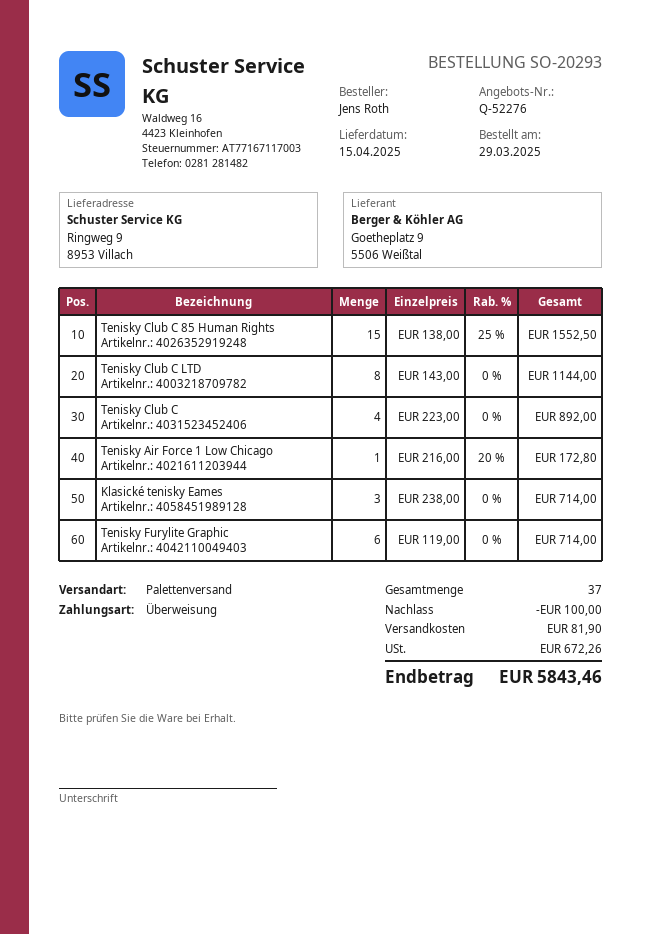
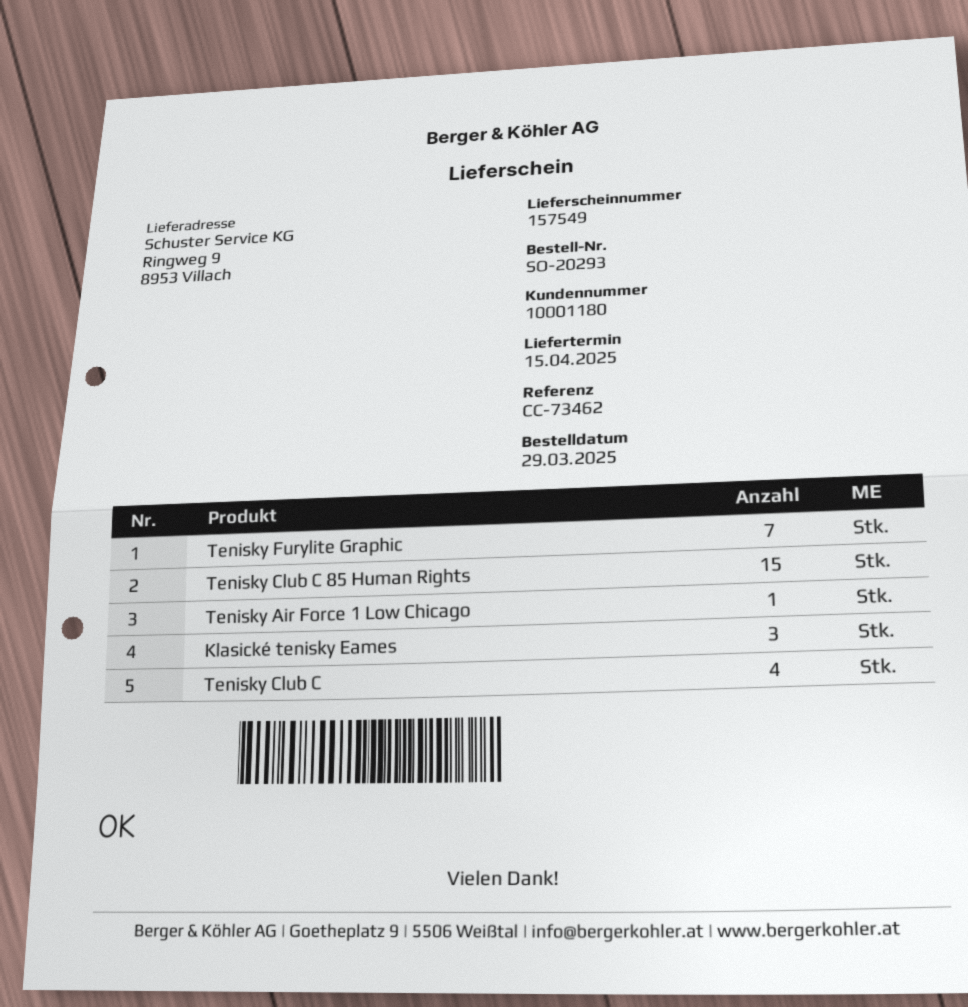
Tenisky Club C LTD: 8 -> none
Tenisky Furylite Graphic: 6 -> 7

